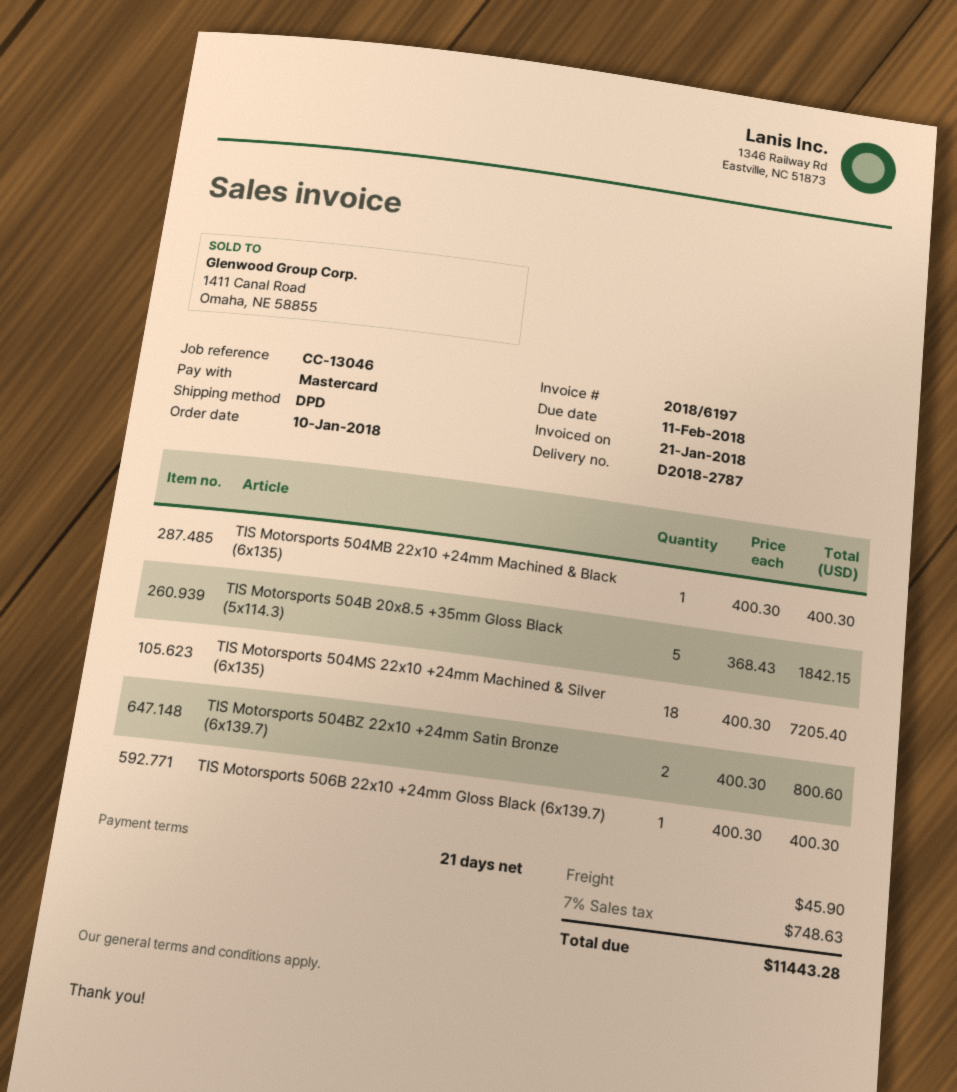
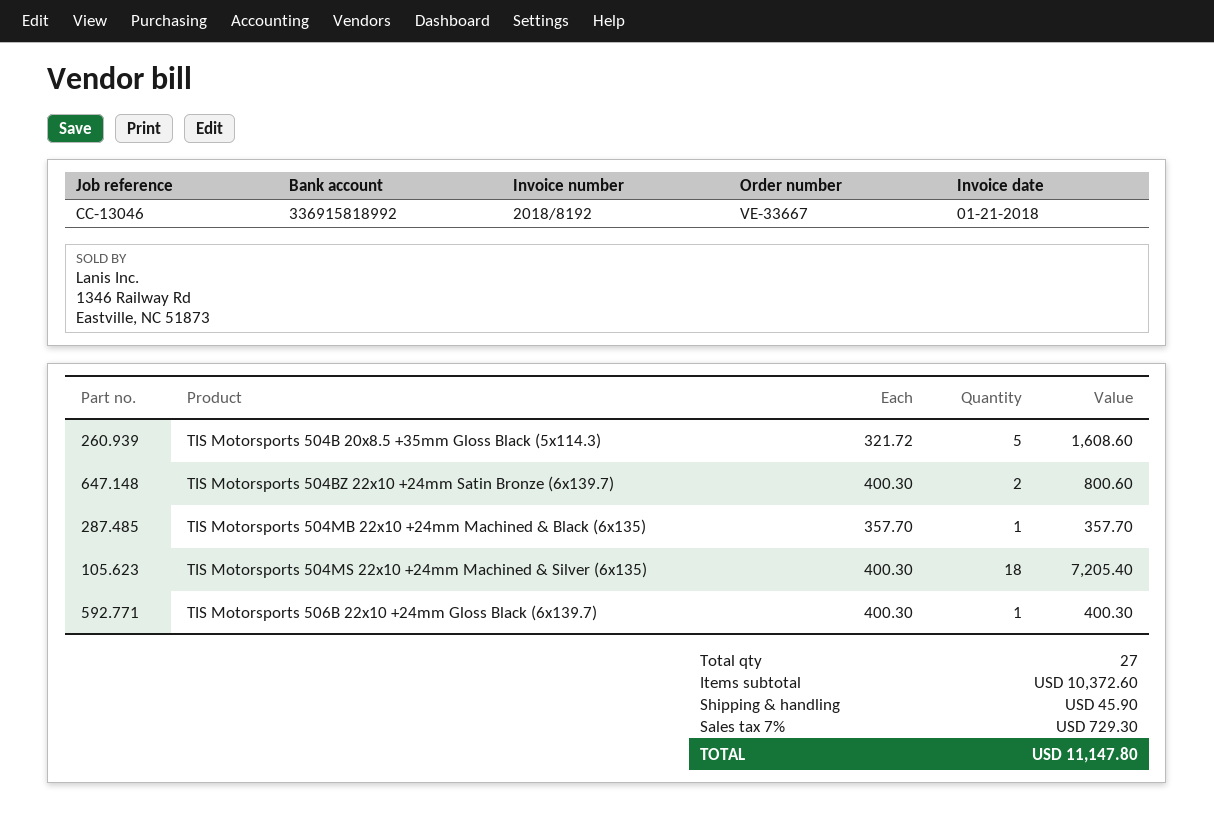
invoice number: 2018/6197 -> 2018/8192
TIS Motorsports 504MB 22x10 +24mm Machined & Black (6x135): 1 x 400.30 = 400.30 -> 1 x 357.70 = 357.70
TIS Motorsports 504B 20x8.5 +35mm Gloss Black (5x114.3): 5 x 368.43 = 1842.15 -> 5 x 321.72 = 1608.60
tax: 7% = 748.63 -> 7% = 729.30
total: 11443.28 -> 11147.80

